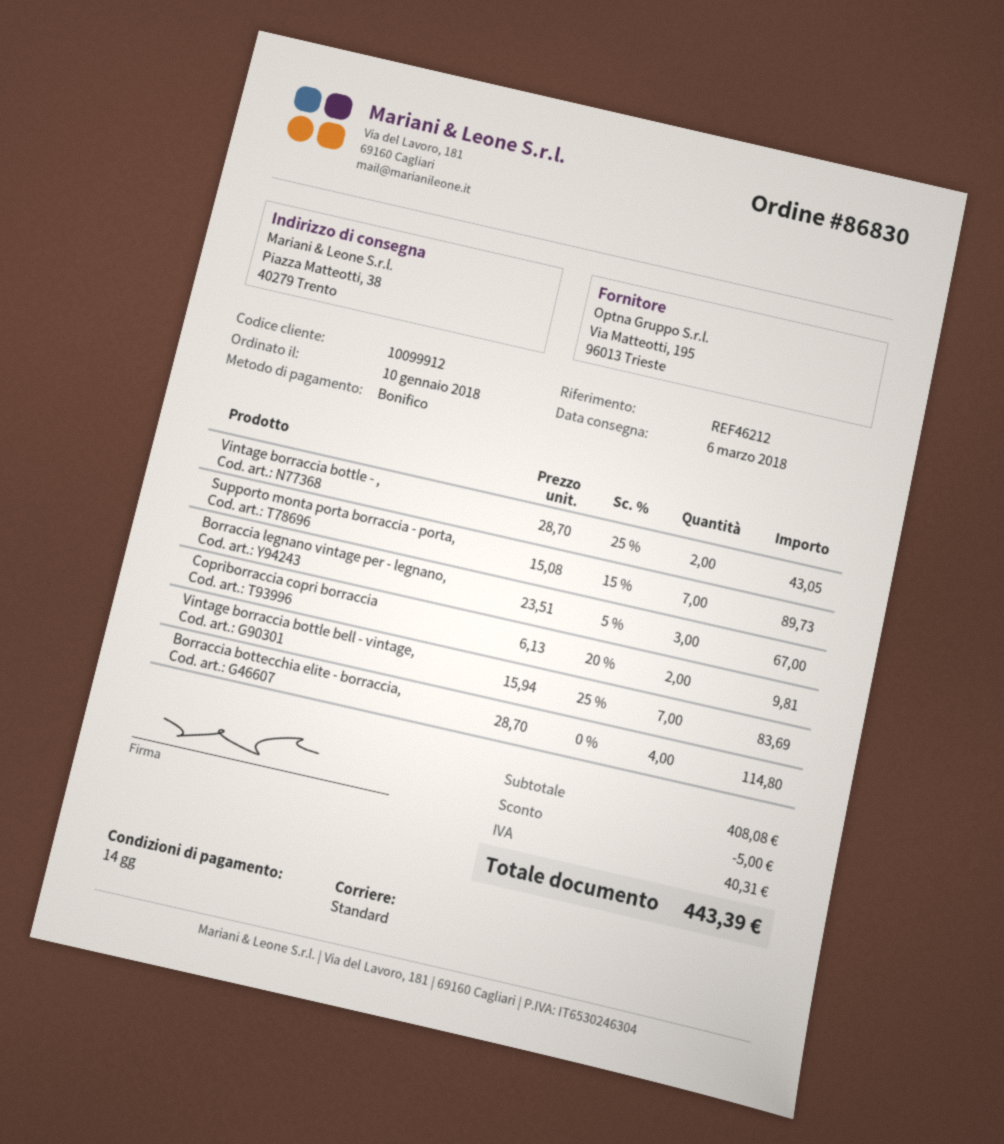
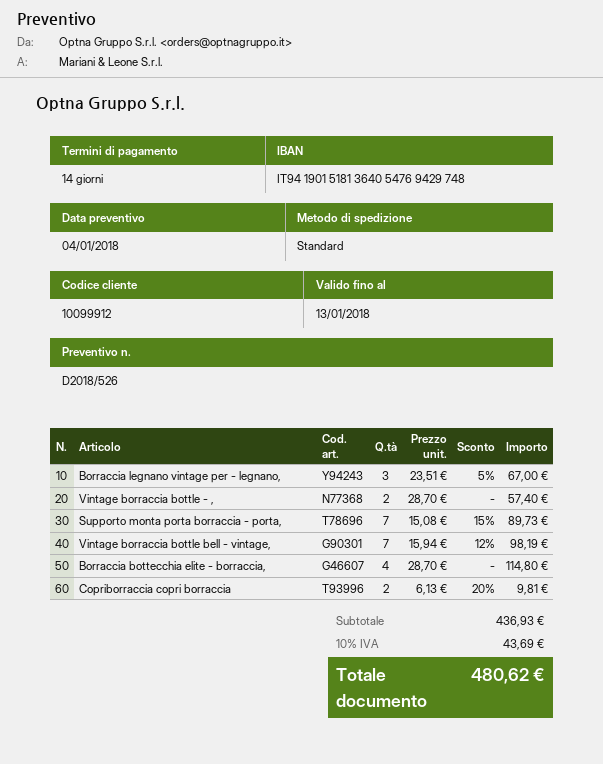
Vintage borraccia bottle - ,: 2 x 28.70 - 25% = 43.05 -> 2 x 28.70 = 57.40
Vintage borraccia bottle bell - vintage,: 7 x 15.94 - 25% = 83.69 -> 7 x 15.94 - 12% = 98.19
subtotal: 408.08 -> 436.93
discount: 5.00 -> none
tax: 40.31 -> 43.69
total: 443.39 -> 480.62

